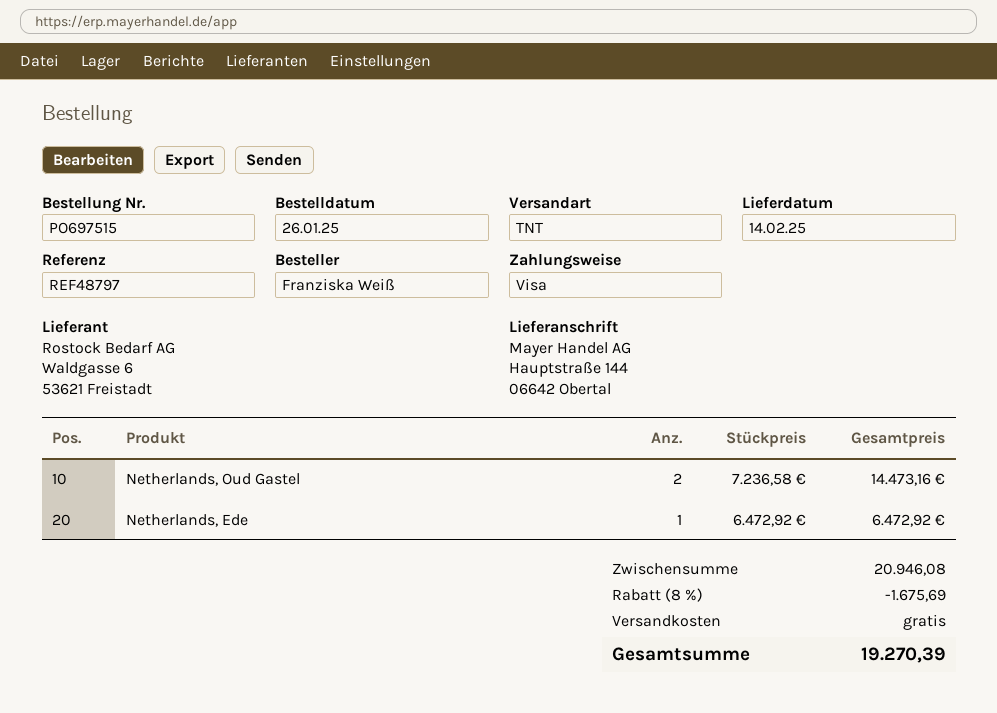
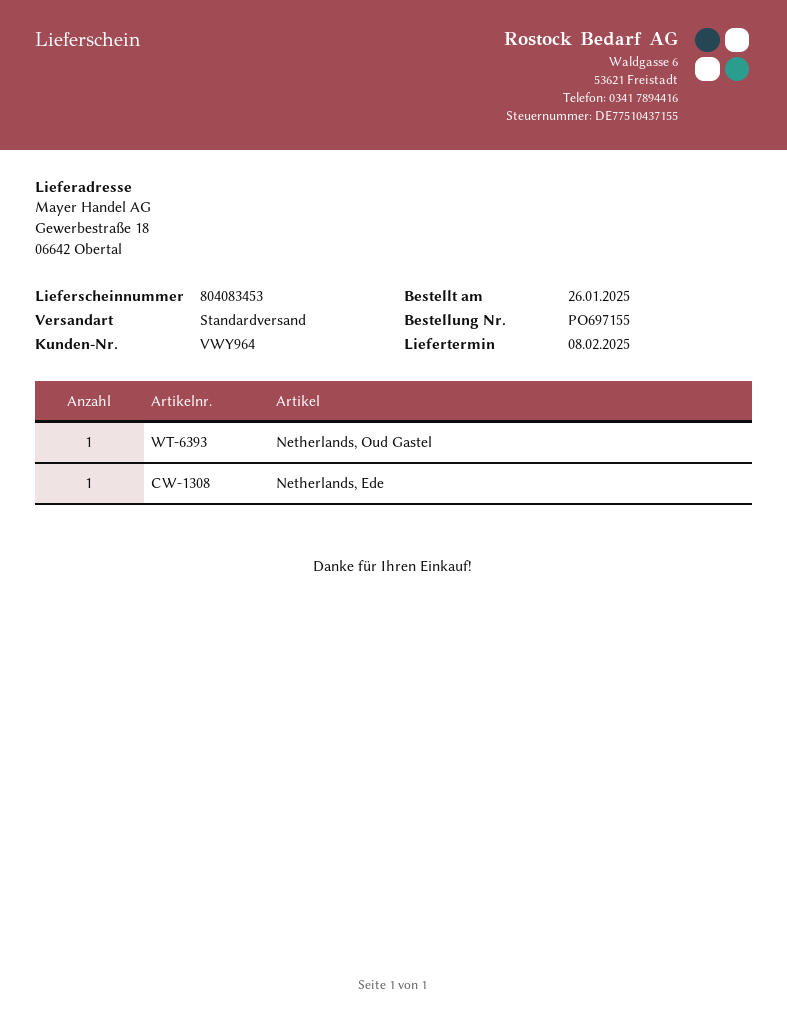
order number: PO697515 -> PO697155
delivery date: 2025-02-14 -> 2025-02-08
shipping method: TNT -> standard
ship to: Hauptstraße 144, 06642 Obertal -> Gewerbestraße 18, 06642 Obertal
Netherlands, Oud Gastel: 2 -> 1

